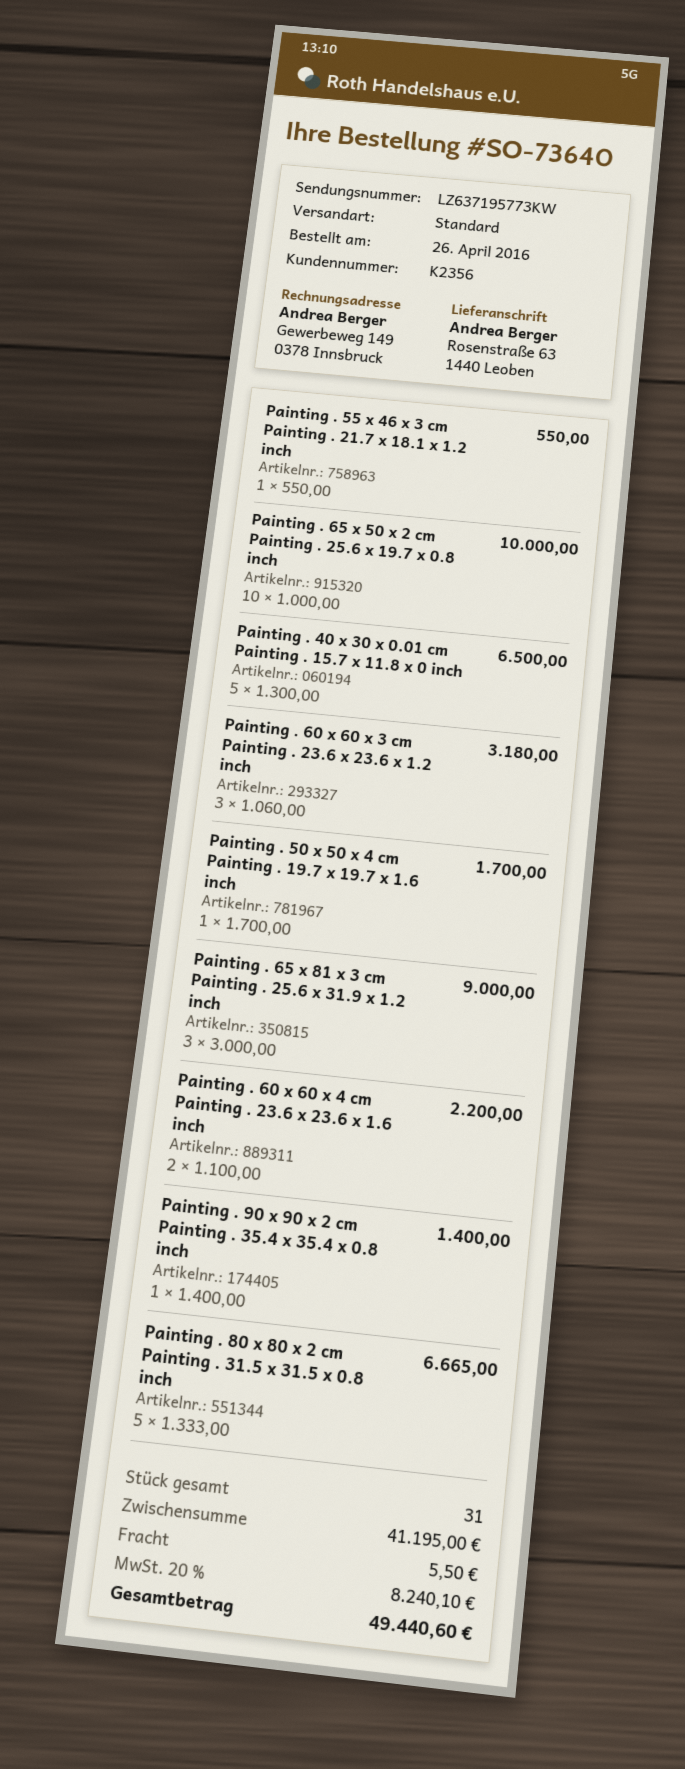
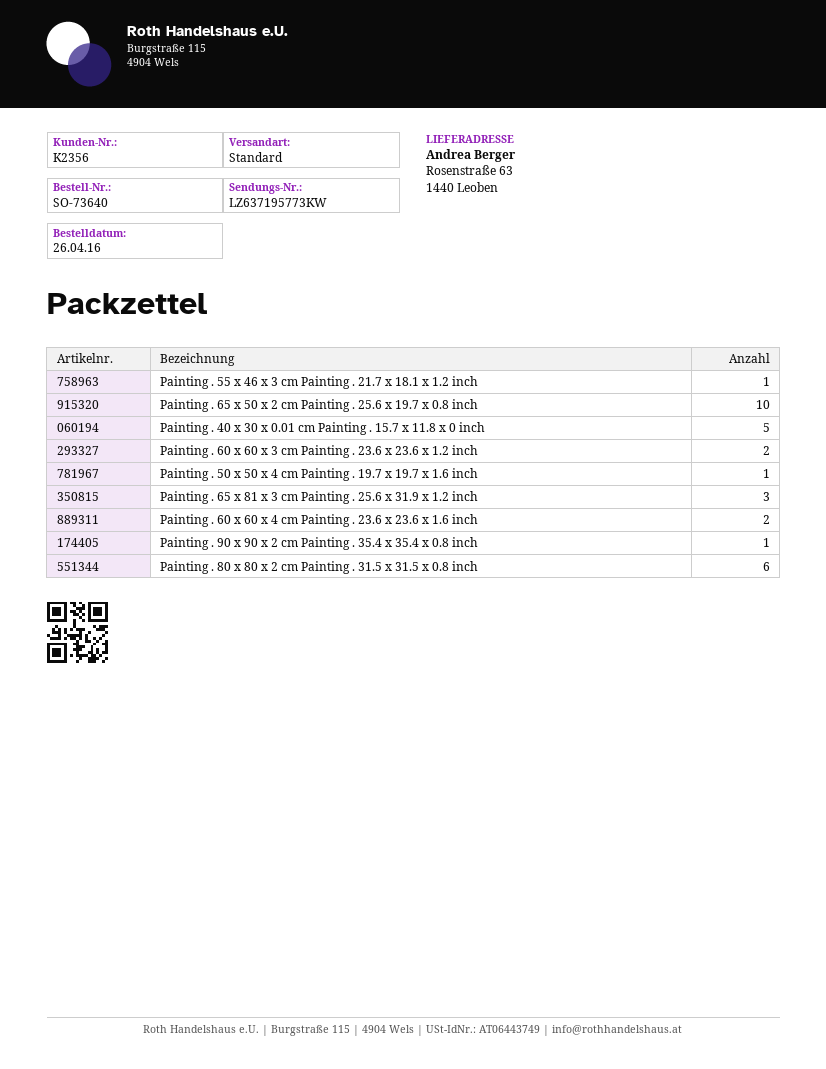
Painting . 60 x 60 x 3 cm Painting . 23.6 x 23.6 x 1.2 inch: 3 -> 2
Painting . 80 x 80 x 2 cm Painting . 31.5 x 31.5 x 0.8 inch: 5 -> 6

